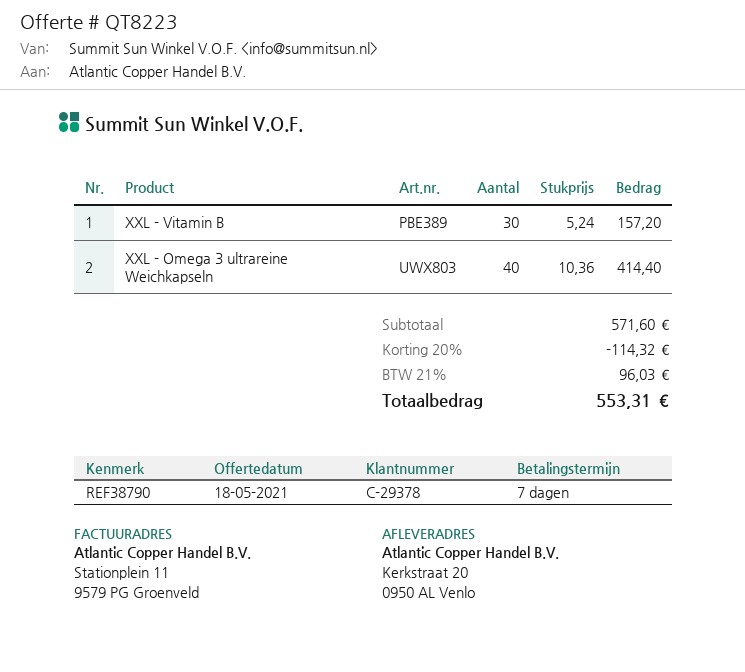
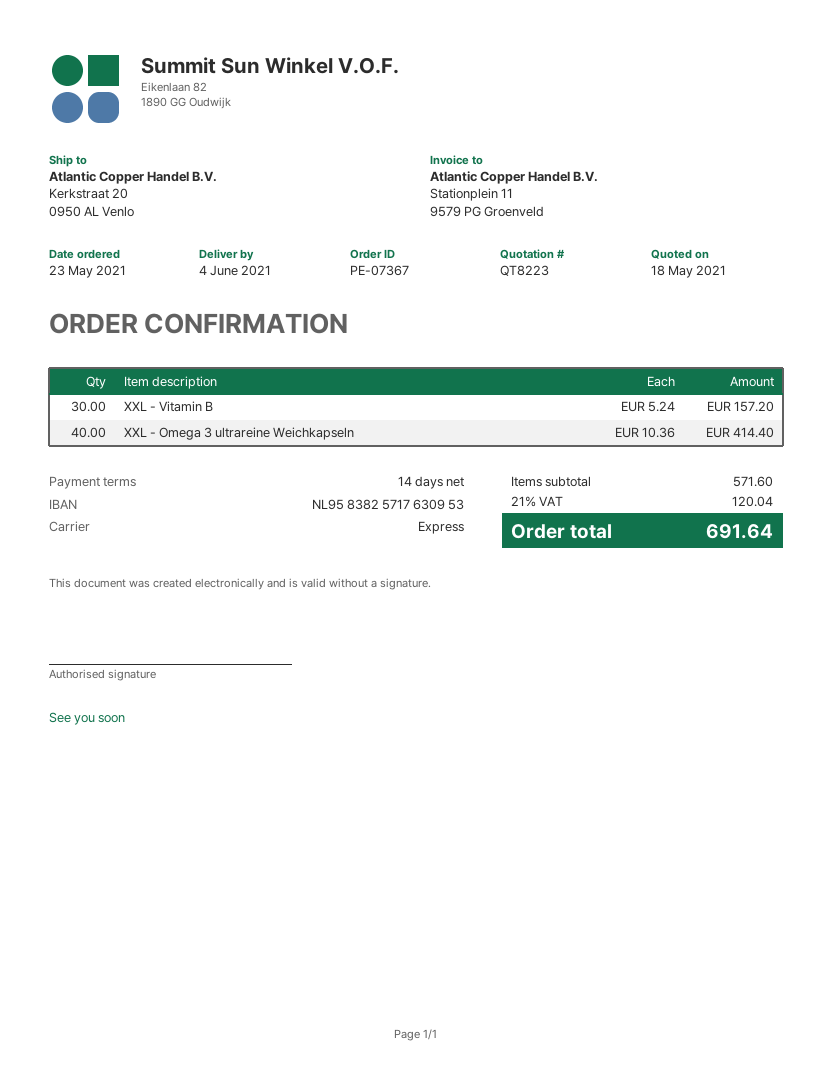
payment terms: 7 days -> 14 days
discount: 20% = 114.32 -> none
tax: 21% = 96.03 -> 21% = 120.04
total: 553.31 -> 691.64

